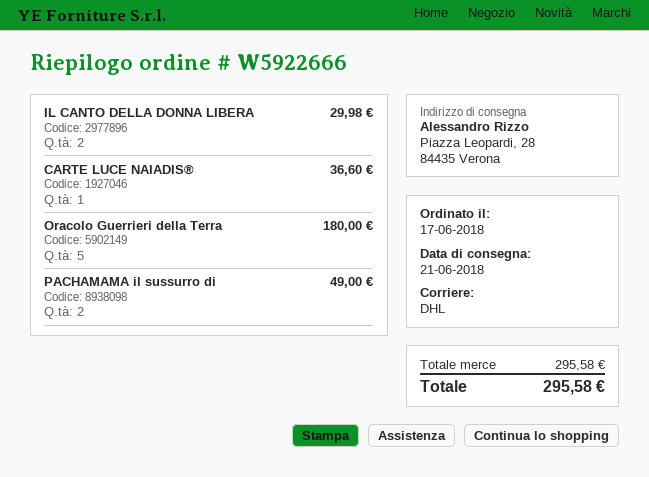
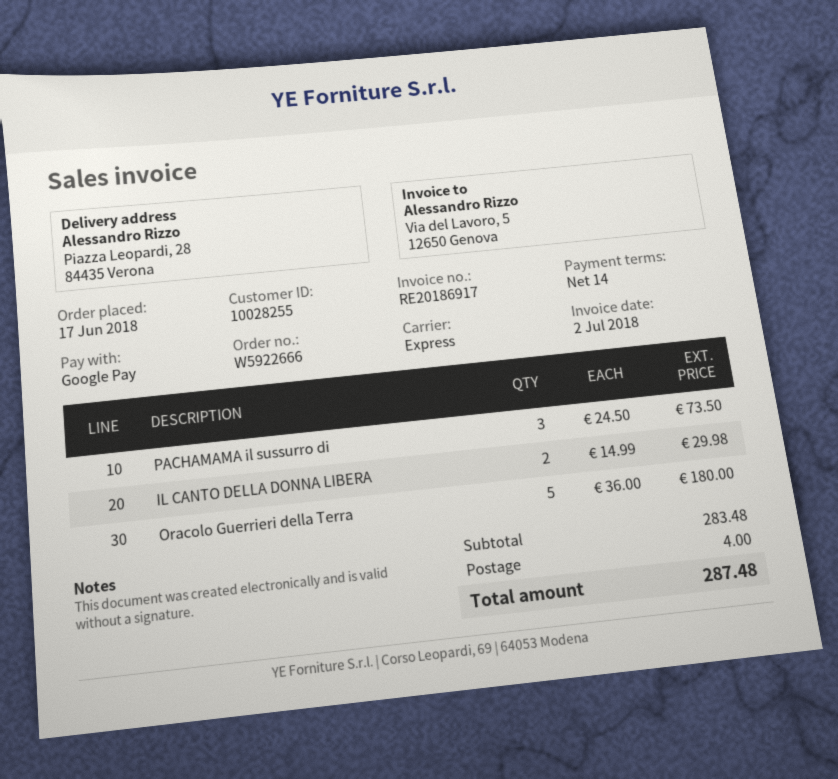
shipping method: DHL -> express
CARTE LUCE NAIADIS®: 1 for 36.60 -> none
PACHAMAMA il sussurro di: 2 for 49.00 -> 3 for 73.50
subtotal: 295.58 -> 283.48
shipping: none -> 4.00
total: 295.58 -> 287.48

